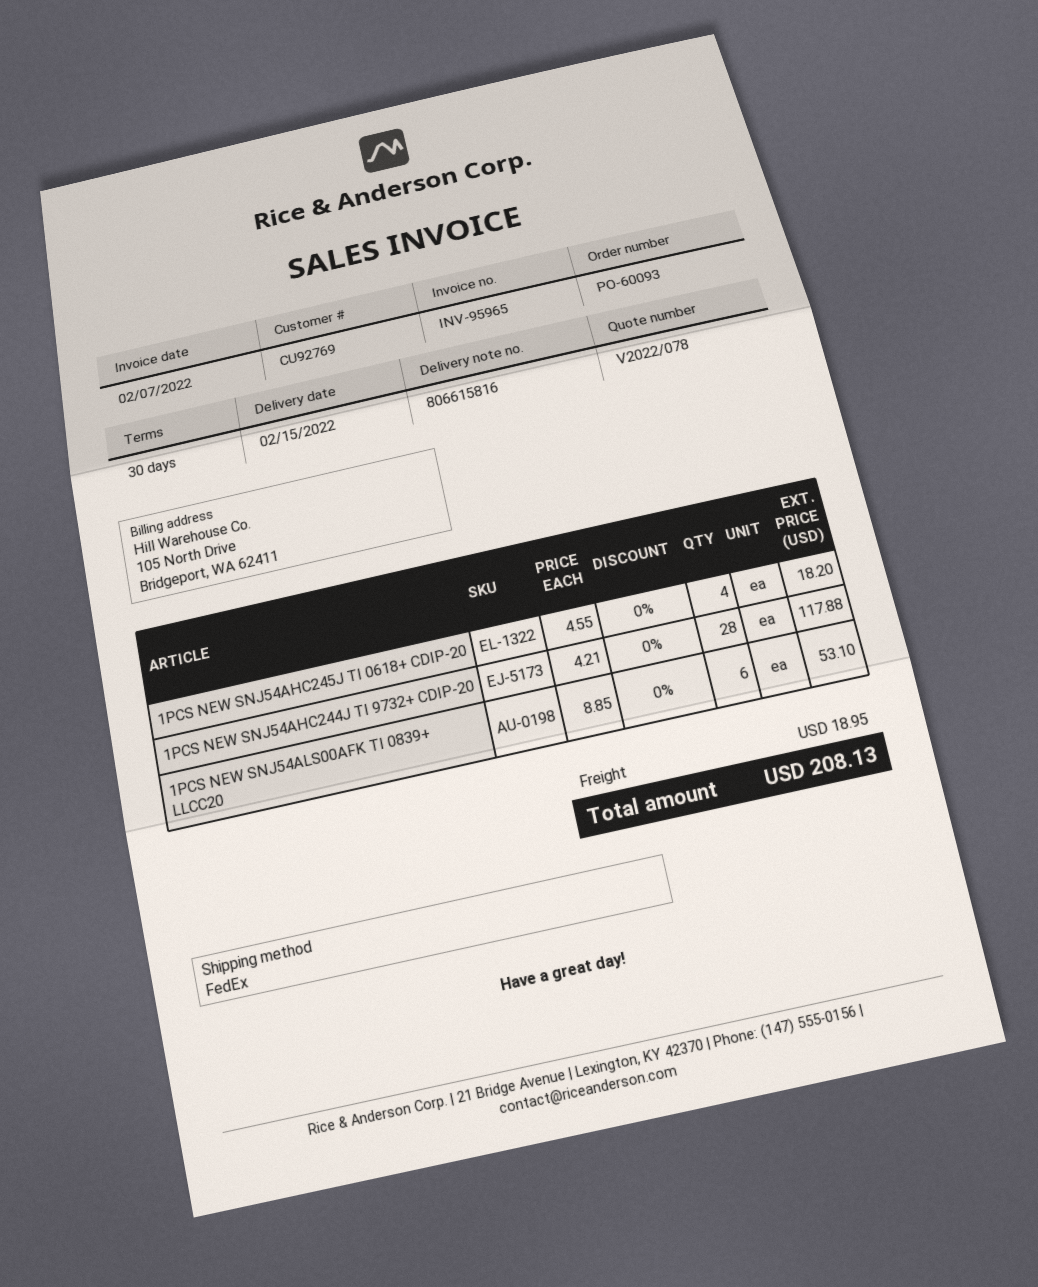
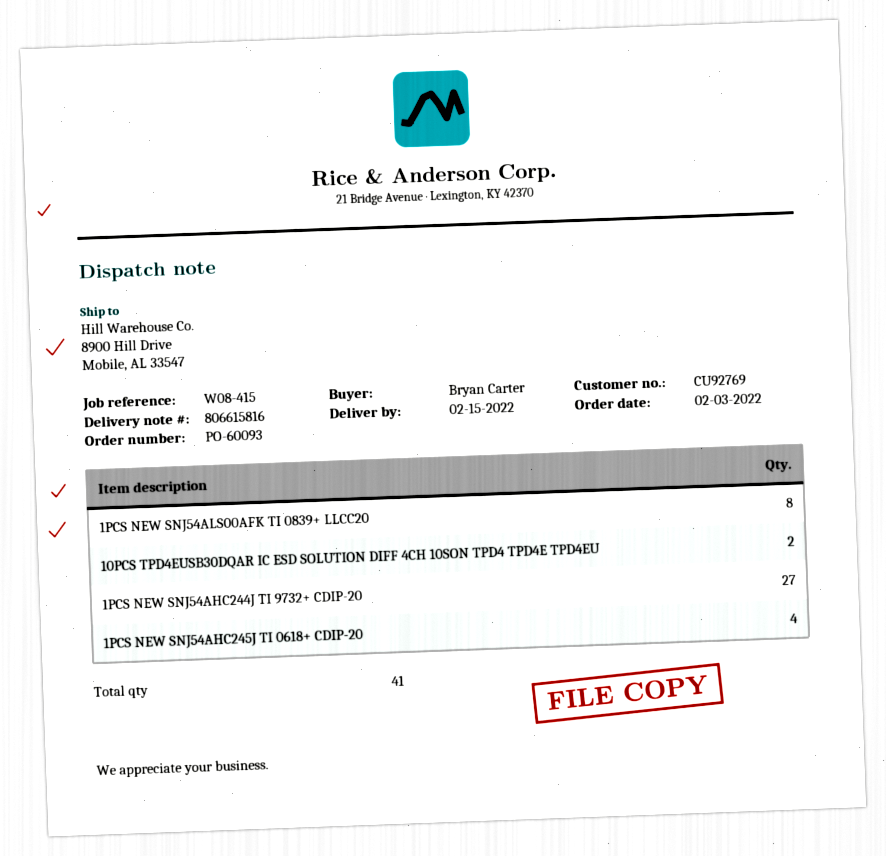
1PCS NEW SNJ54AHC244J TI 9732+ CDIP-20: 28 -> 27
1PCS NEW SNJ54ALS00AFK TI 0839+ LLCC20: 6 -> 8
10PCS TPD4EUSB30DQAR IC ESD SOLUTION DIFF 4CH 10SON TPD4 TPD4E TPD4EU: none -> 2

